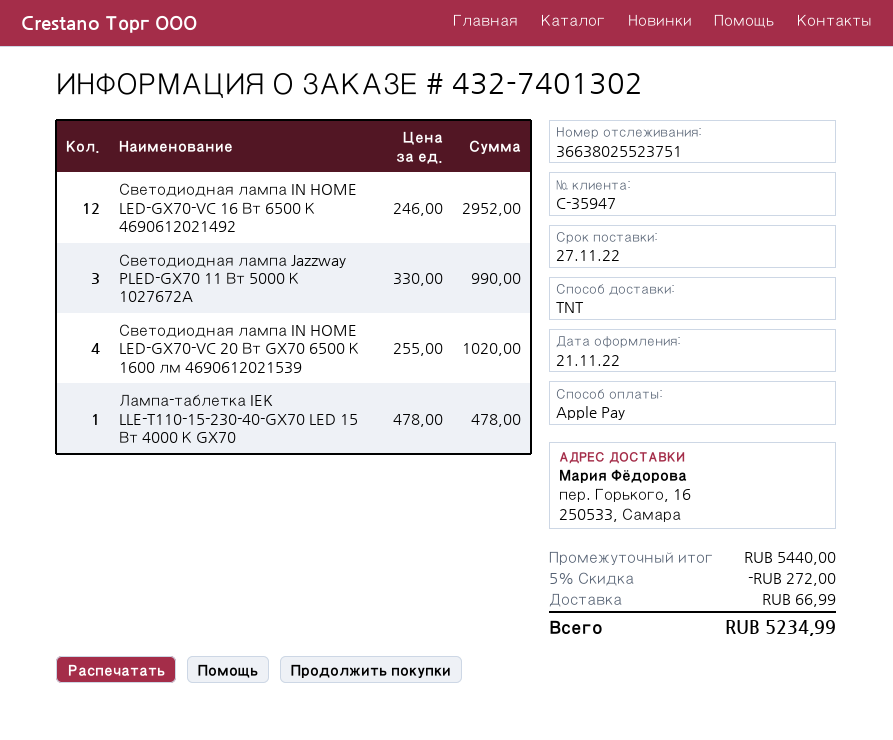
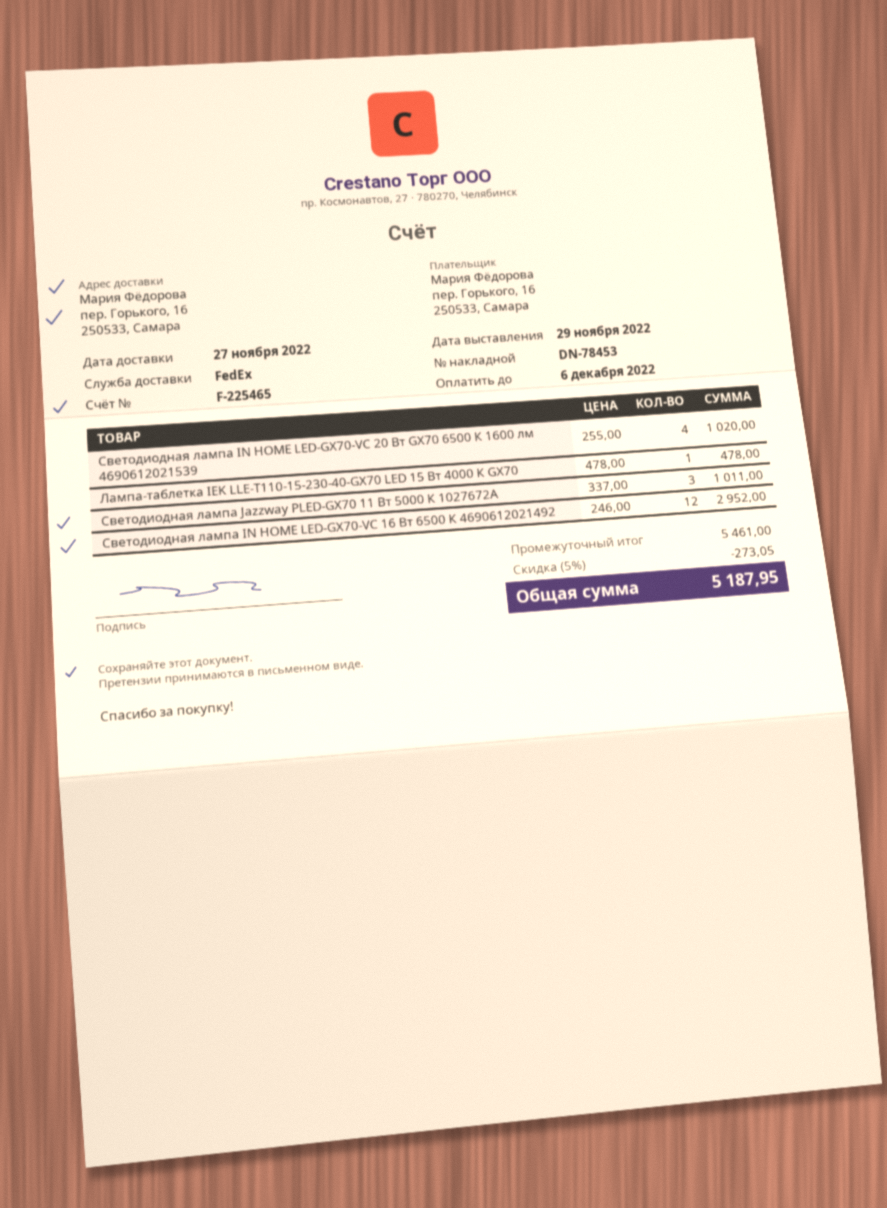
shipping method: TNT -> FedEx
Светодиодная лампа Jazzway PLED-GX70 11 Вт 5000 К 1027672A: 3 x 330.00 = 990.00 -> 3 x 337.00 = 1011.00
subtotal: 5440.00 -> 5461.00
discount: 5% = 272.00 -> 5% = 273.05
shipping: 66.99 -> none
total: 5234.99 -> 5187.95

